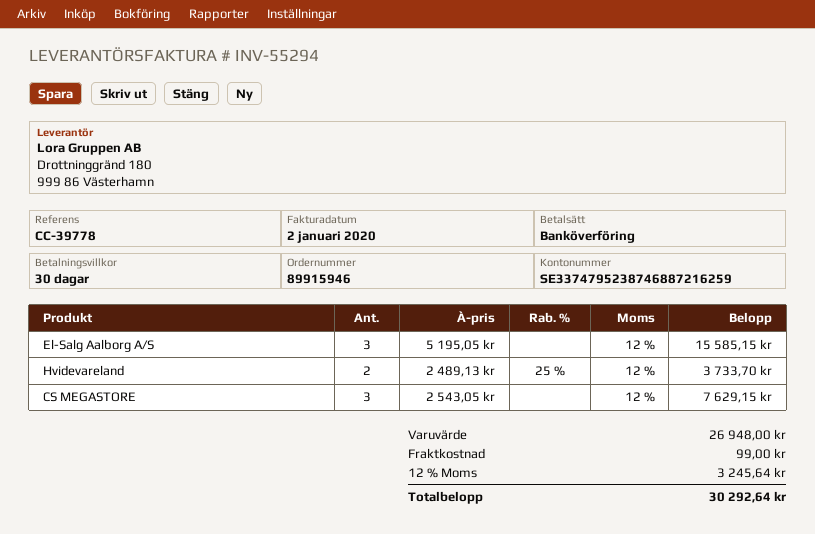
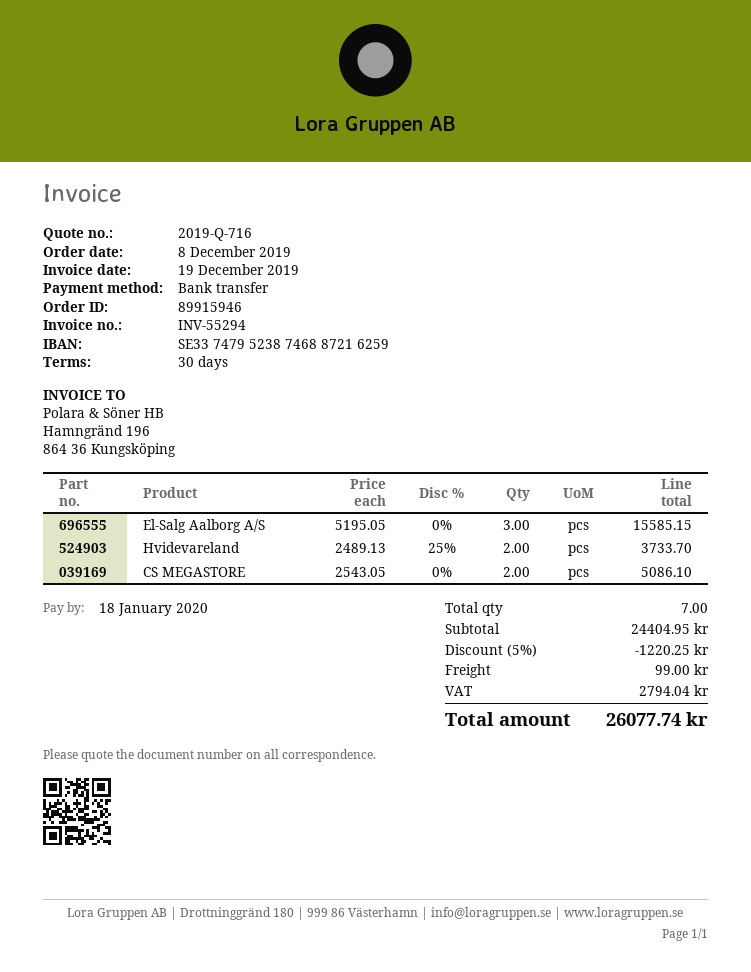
invoice date: 2020-01-02 -> 2019-12-19
CS MEGASTORE: 3 x 2543.05 = 7629.15 -> 2 x 2543.05 = 5086.10
subtotal: 26948.00 -> 24404.95
discount: none -> 5% = 1220.25
tax: 3245.64 -> 2794.04
total: 30292.64 -> 26077.74

